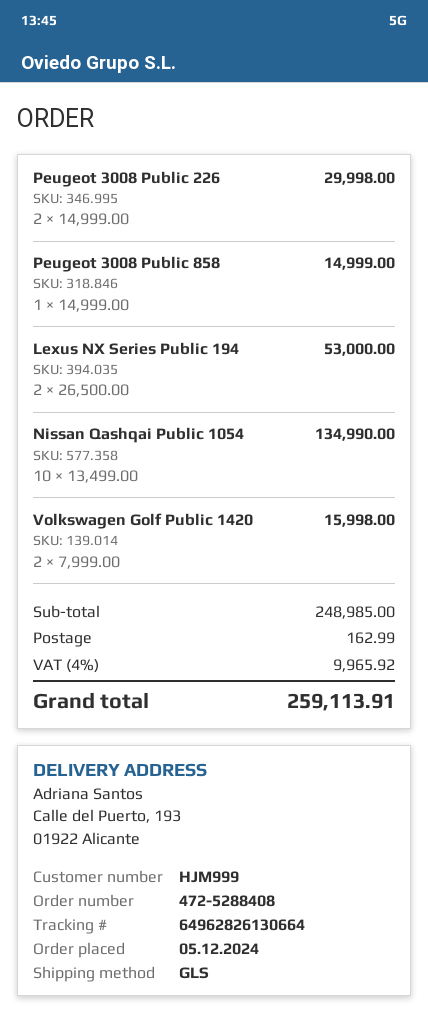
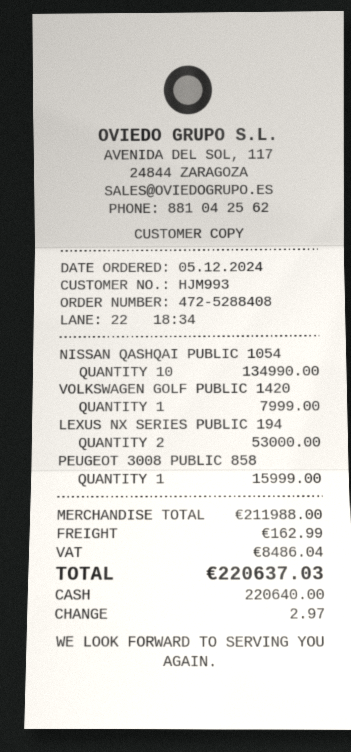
customer number: HJM999 -> HJM993
Peugeot 3008 Public 226: 2 for 29998.00 -> none
Peugeot 3008 Public 858: 1 for 14999.00 -> 1 for 15999.00
Volkswagen Golf Public 1420: 2 for 15998.00 -> 1 for 7999.00
subtotal: 248985.00 -> 211988.00
tax: 9965.92 -> 8486.04
total: 259113.91 -> 220637.03

